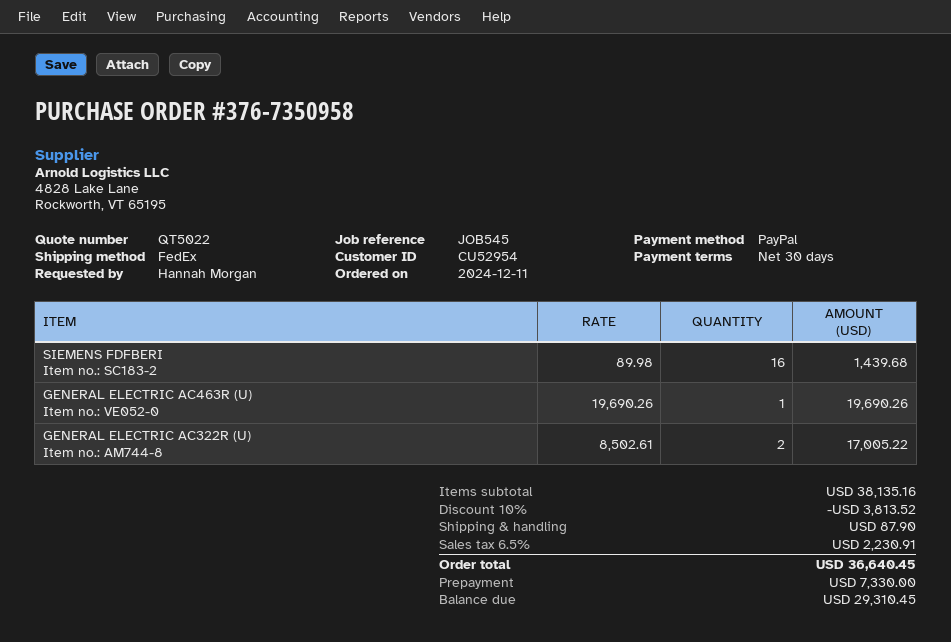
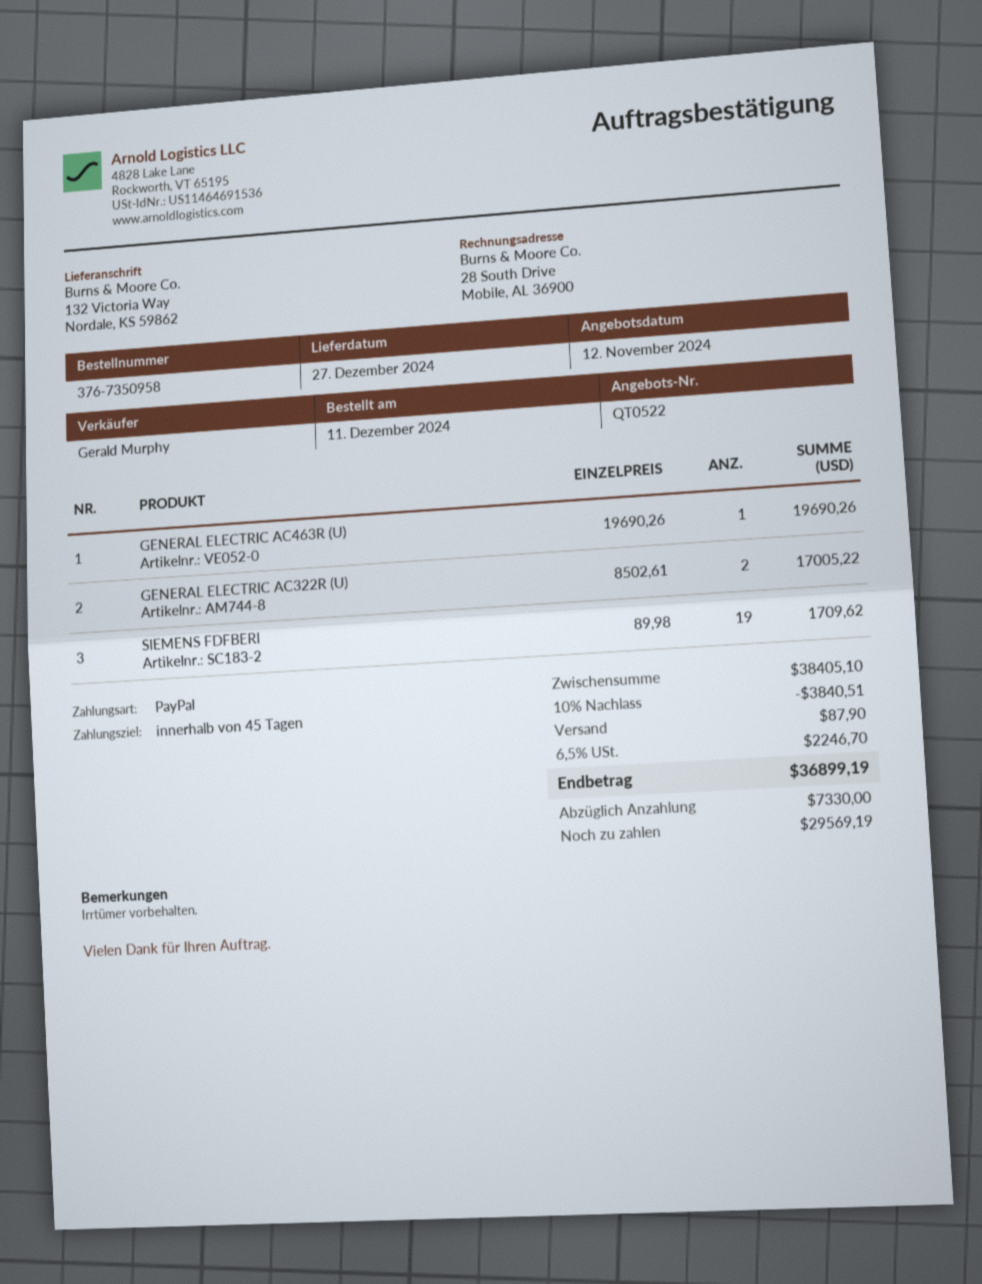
quote number: QT5022 -> QT0522
payment terms: 30 days -> 45 days
SIEMENS FDFBERI: 16 x 89.98 = 1439.68 -> 19 x 89.98 = 1709.62
subtotal: 38135.16 -> 38405.10
discount: 10% = 3813.52 -> 10% = 3840.51
tax: 6.5% = 2230.91 -> 6.5% = 2246.70
total: 36640.45 -> 36899.19
balance: 29310.45 -> 29569.19

